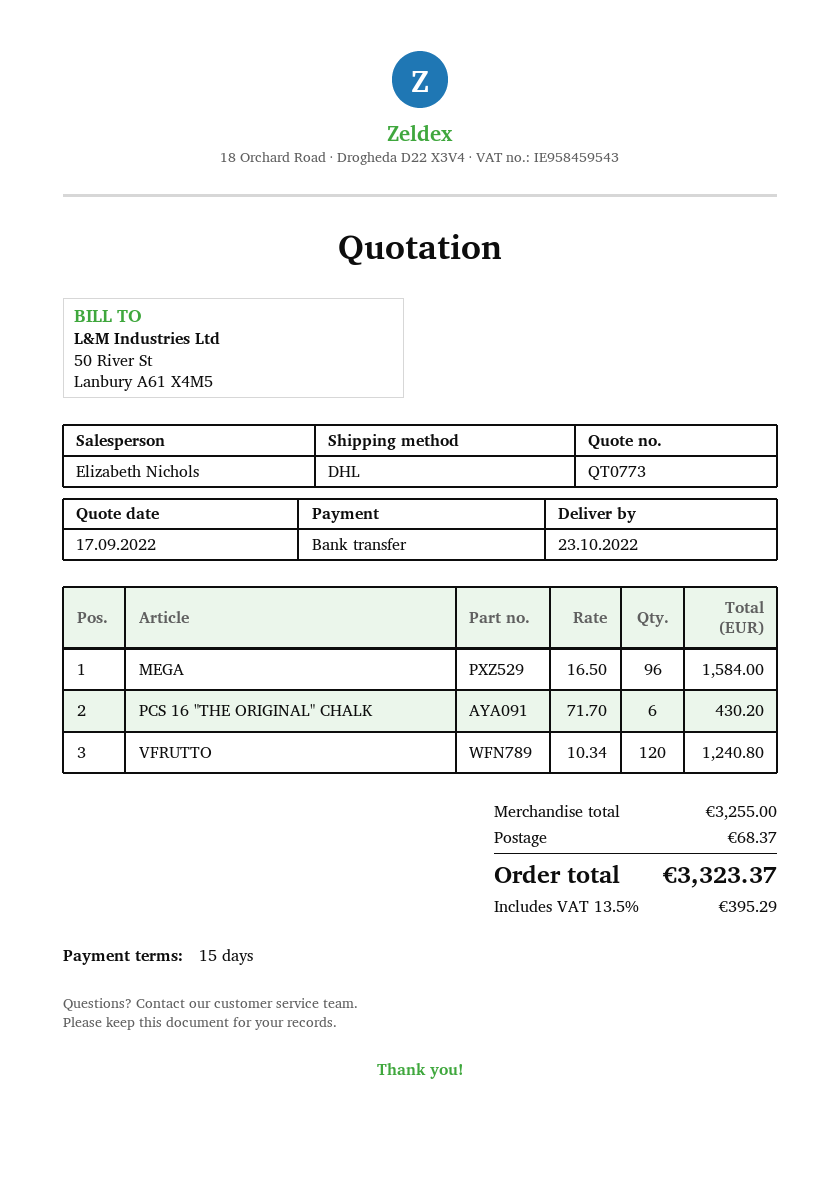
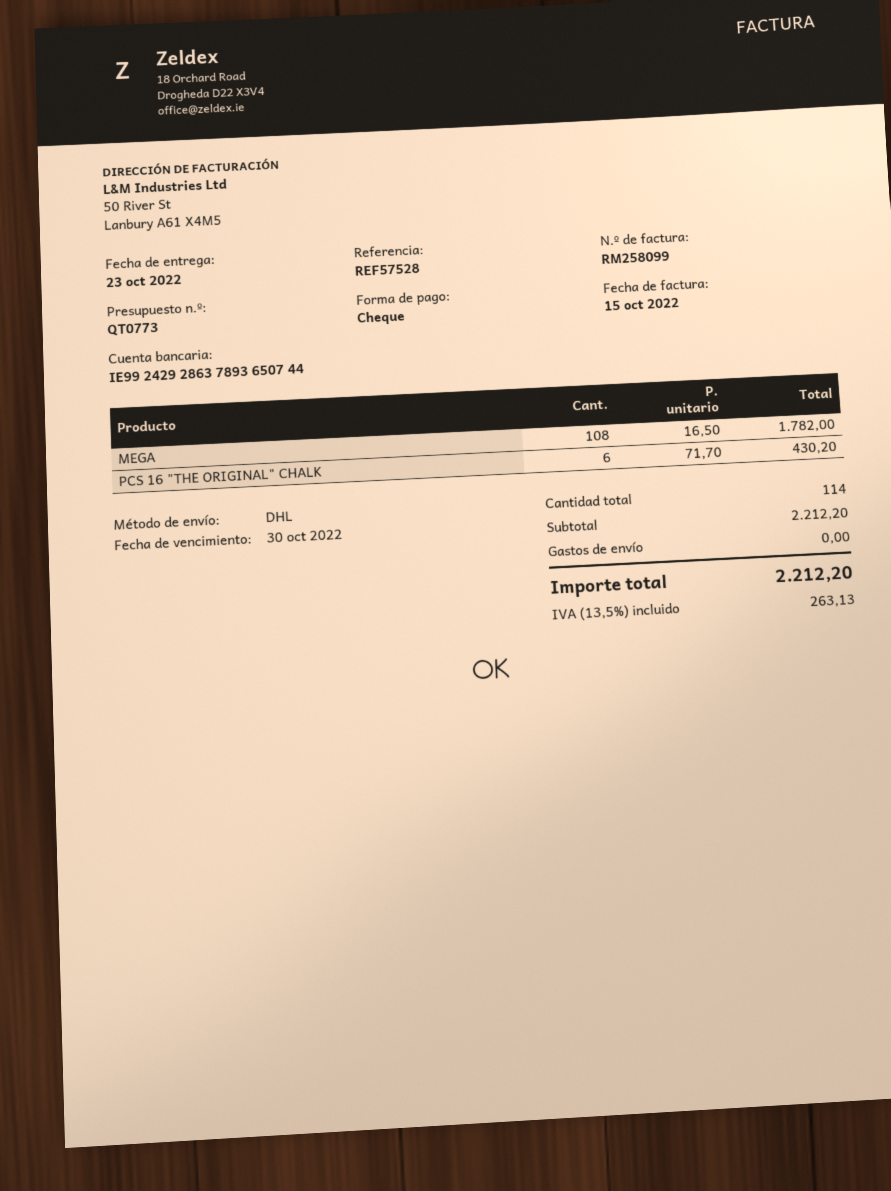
payment method: bank transfer -> cheque
MEGA: 96 x 16.50 = 1584.00 -> 108 x 16.50 = 1782.00
VFRUTTO: 120 x 10.34 = 1240.80 -> none
subtotal: 3255.00 -> 2212.20
shipping: 68.37 -> 0.00
tax: 13.5% = 395.29 -> 13.5% = 263.13
total: 3323.37 -> 2212.20

